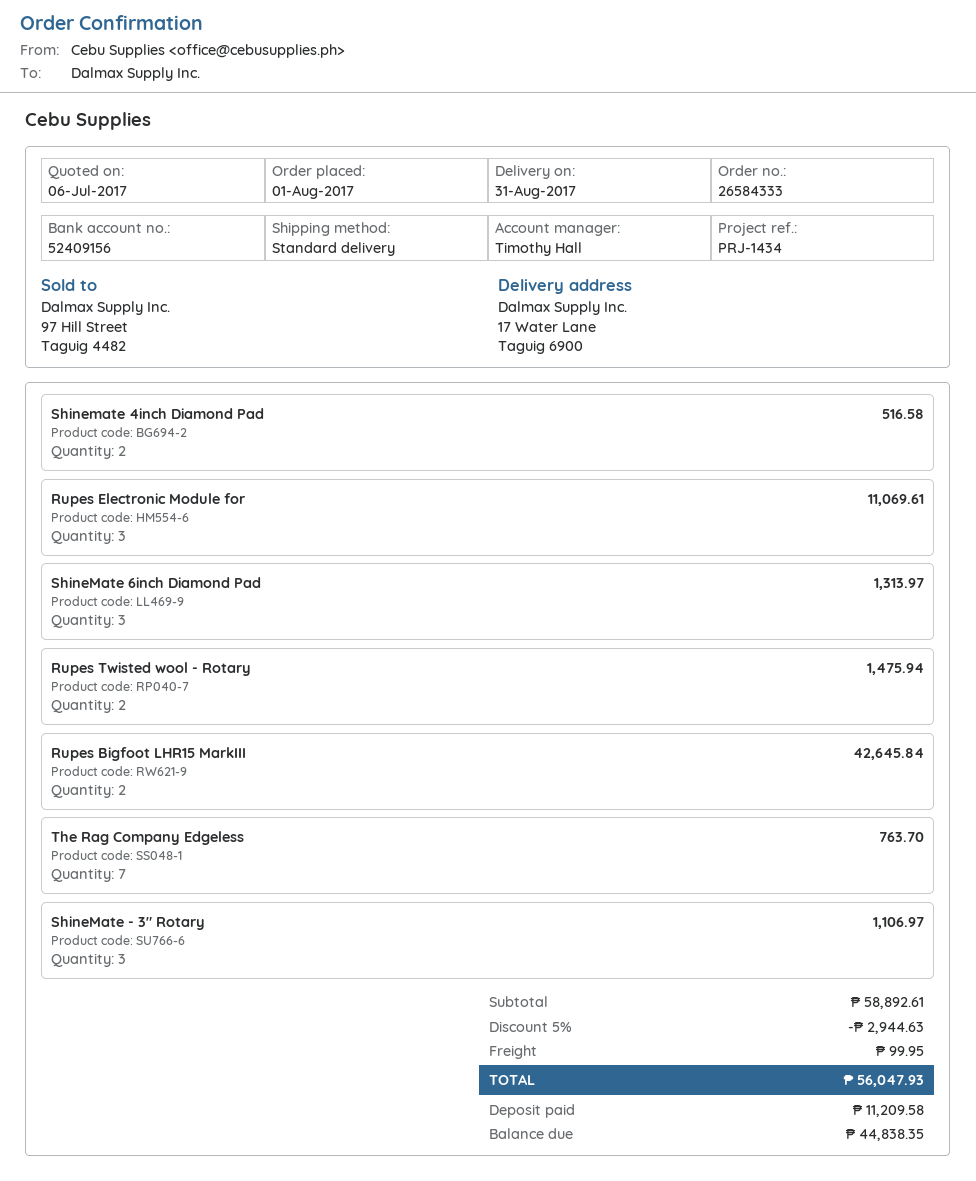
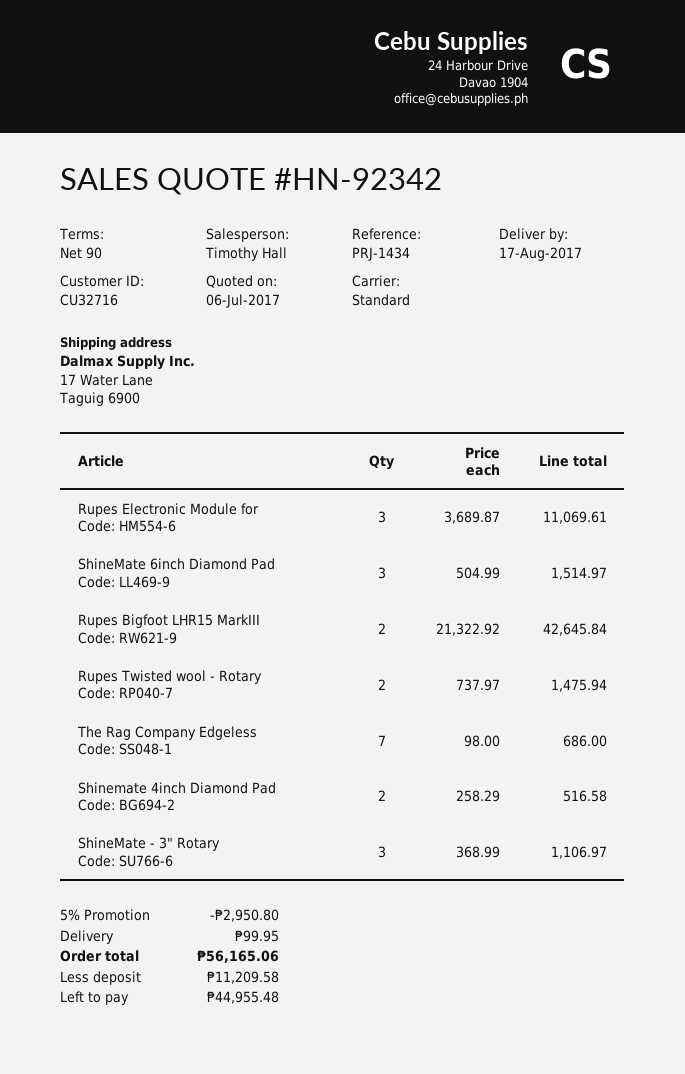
delivery date: 2017-08-31 -> 2017-08-17
ShineMate 6inch Diamond Pad: 3 for 1313.97 -> 3 for 1514.97
The Rag Company Edgeless: 7 for 763.70 -> 7 for 686.00
discount: 5% = 2944.63 -> 5% = 2950.80
total: 56047.93 -> 56165.06
balance: 44838.35 -> 44955.48

